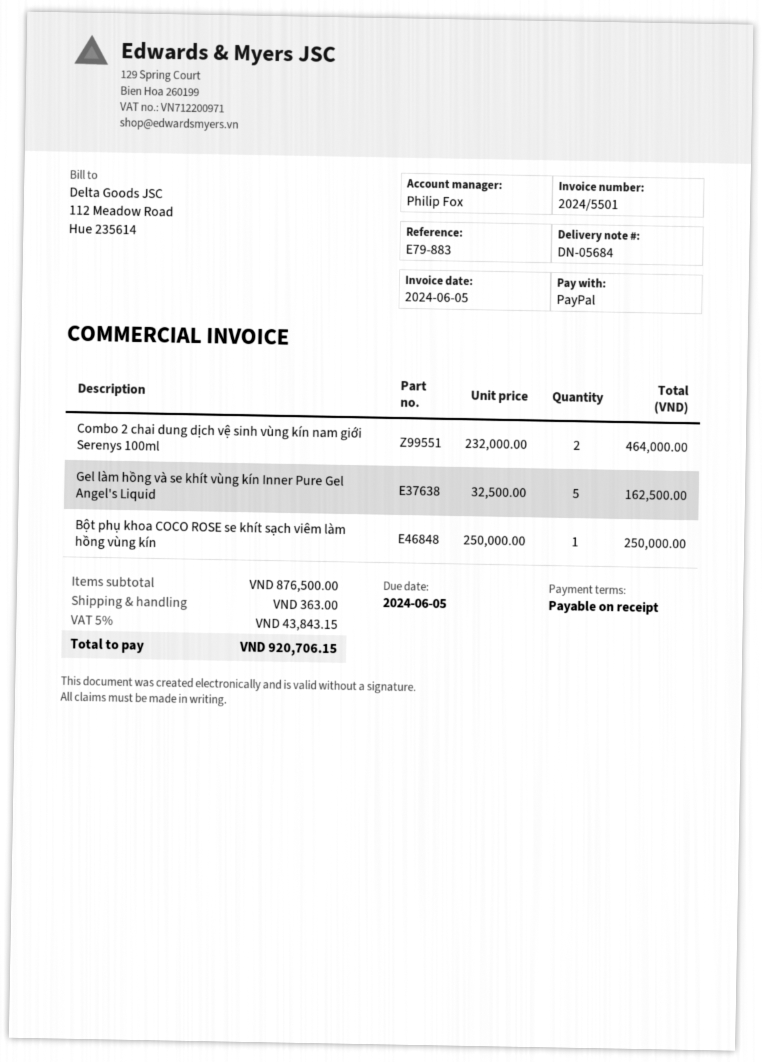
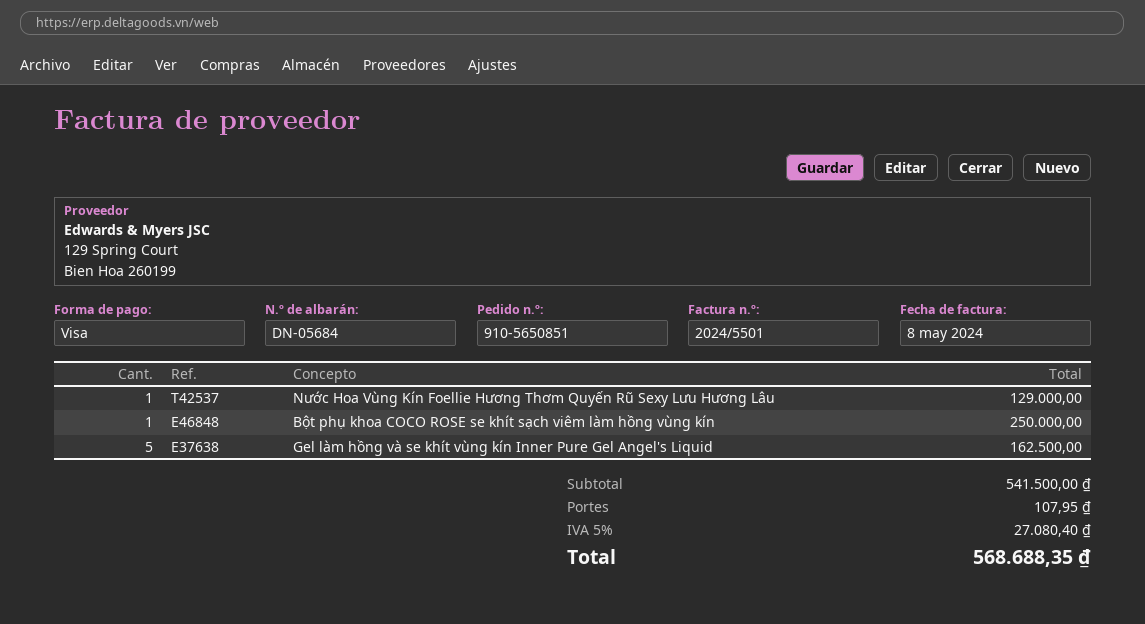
invoice date: 2024-06-05 -> 2024-05-08
payment method: PayPal -> Visa
Combo 2 chai dung dịch vệ sinh vùng kín nam giới Serenys 100ml: 2 for 464000.00 -> none
Nước Hoa Vùng Kín Foellie Hương Thơm Quyến Rũ Sexy Lưu Hương Lâu: none -> 1 for 129000.00
subtotal: 876500.00 -> 541500.00
shipping: 363.00 -> 107.95
tax: 5% = 43843.15 -> 5% = 27080.40
total: 920706.15 -> 568688.35

